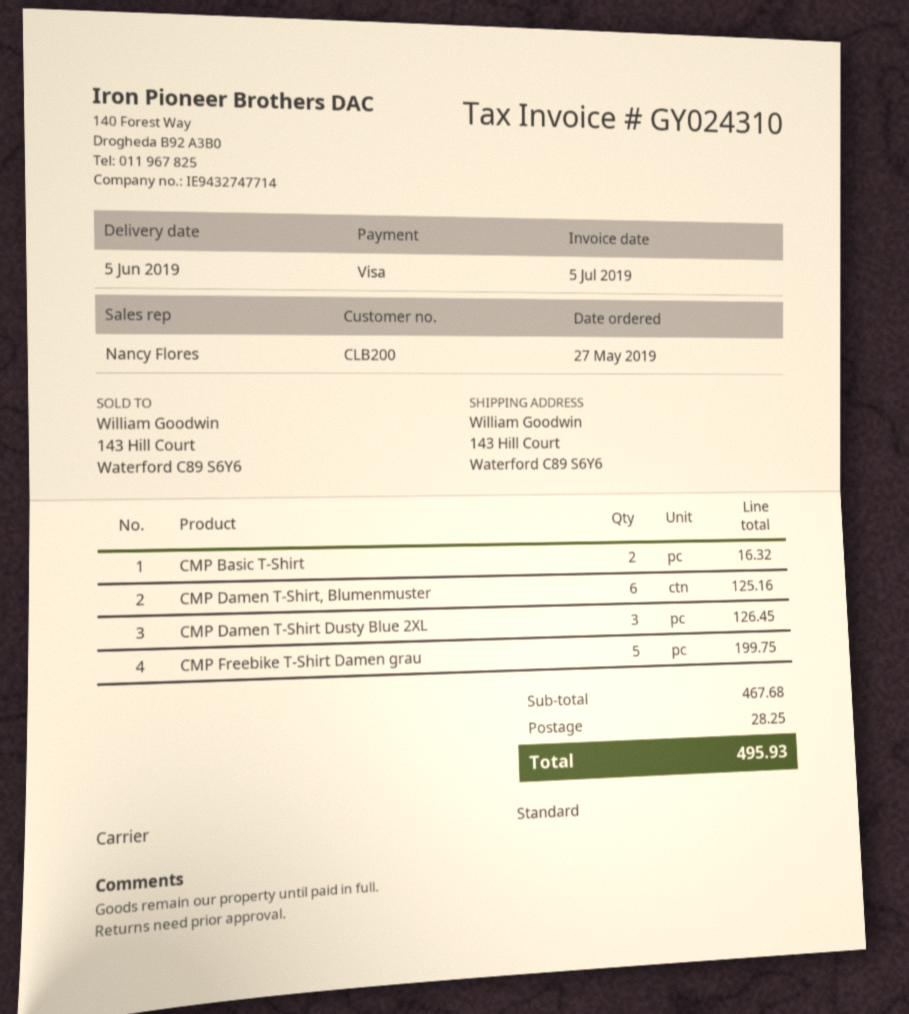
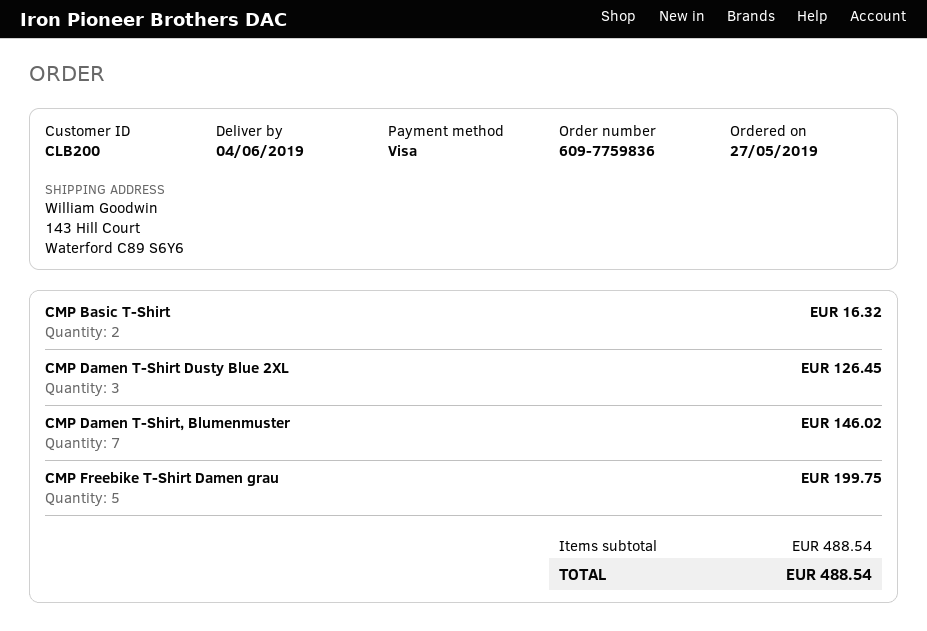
delivery date: 2019-06-05 -> 2019-06-04
CMP Damen T-Shirt, Blumenmuster: 6 for 125.16 -> 7 for 146.02
subtotal: 467.68 -> 488.54
shipping: 28.25 -> none
total: 495.93 -> 488.54

